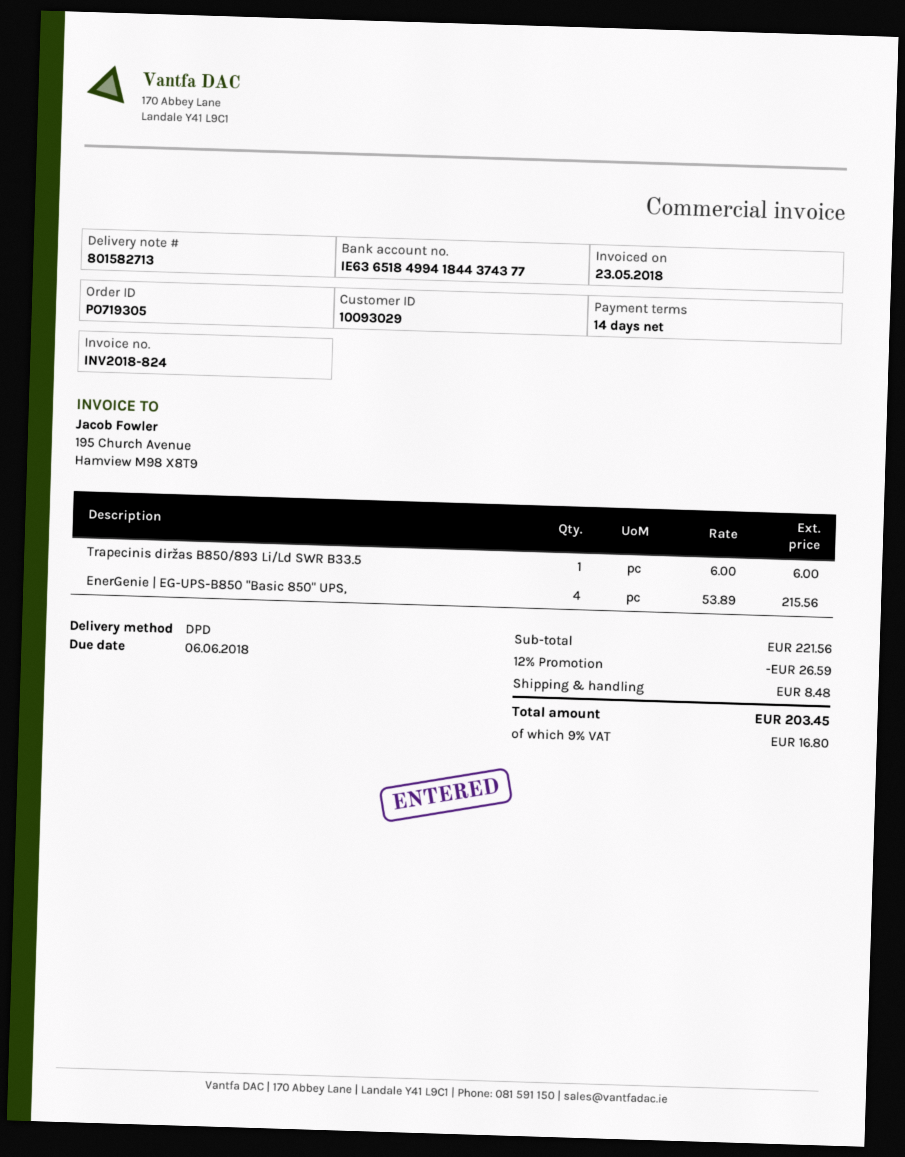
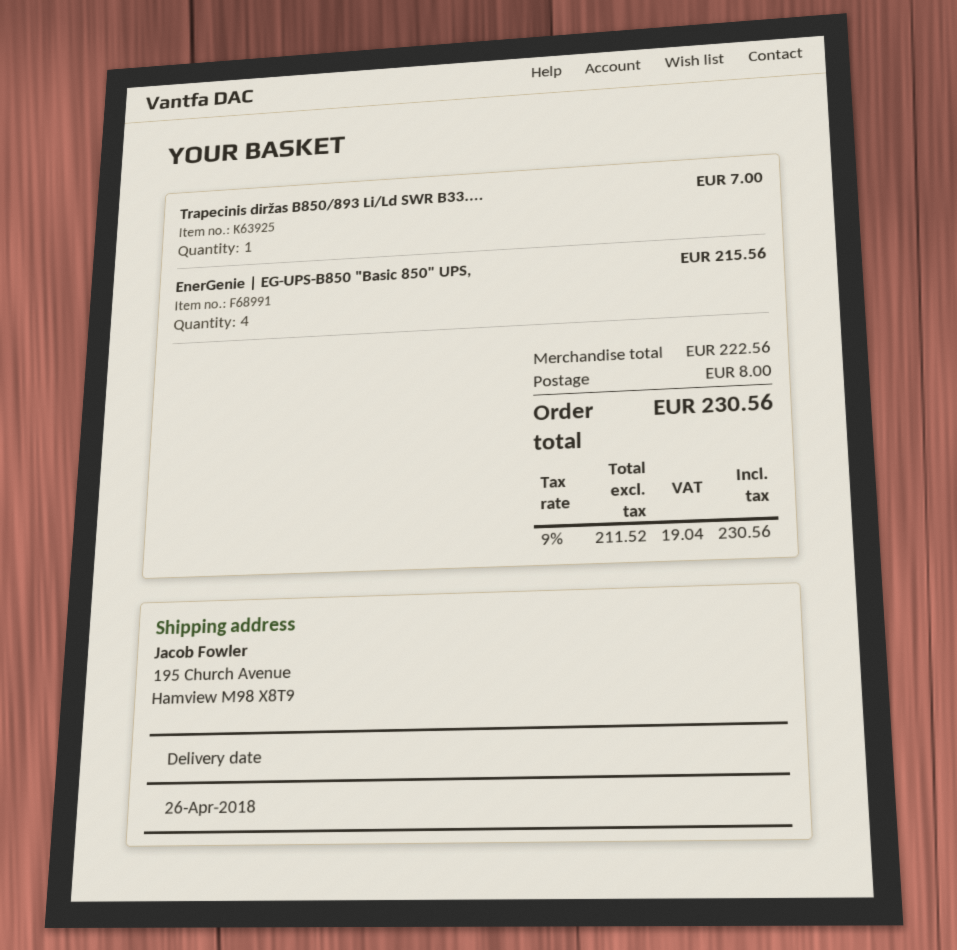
Trapecinis diržas B850/893 Li/Ld SWR B33.5: 1 for 6.00 -> 1 for 7.00
subtotal: 221.56 -> 222.56
discount: 12% = 26.59 -> none
shipping: 8.48 -> 8.00
tax: 9% = 16.80 -> 9% = 19.04
total: 203.45 -> 230.56

